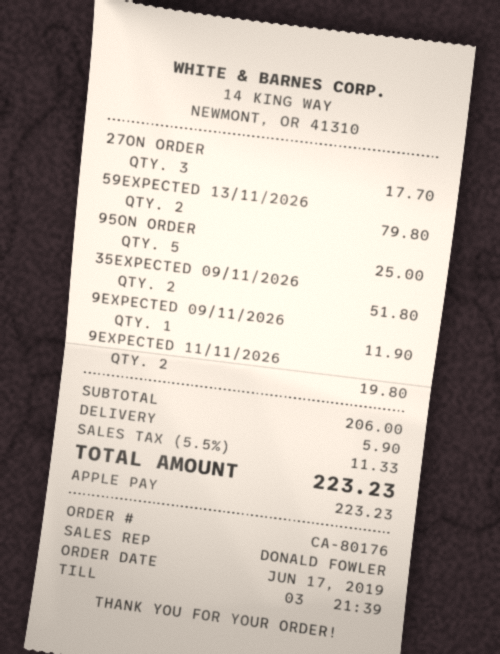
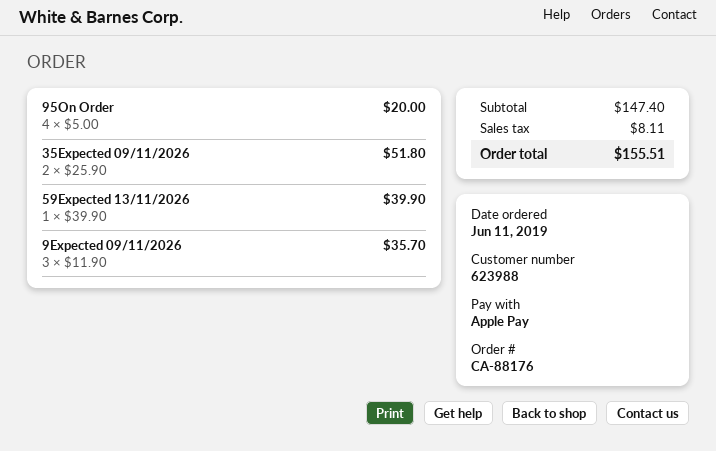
order number: CA-80176 -> CA-88176
order date: 2019-06-17 -> 2019-06-11
27ON ORDER: 3 for 17.70 -> none
59EXPECTED 13/11/2026: 2 for 79.80 -> 1 for 39.90
95ON ORDER: 5 for 25.00 -> 4 for 20.00
9EXPECTED 09/11/2026: 1 for 11.90 -> 3 for 35.70
9EXPECTED 11/11/2026: 2 for 19.80 -> none
subtotal: 206.00 -> 147.40
shipping: 5.90 -> none
tax: 11.33 -> 8.11
total: 223.23 -> 155.51

